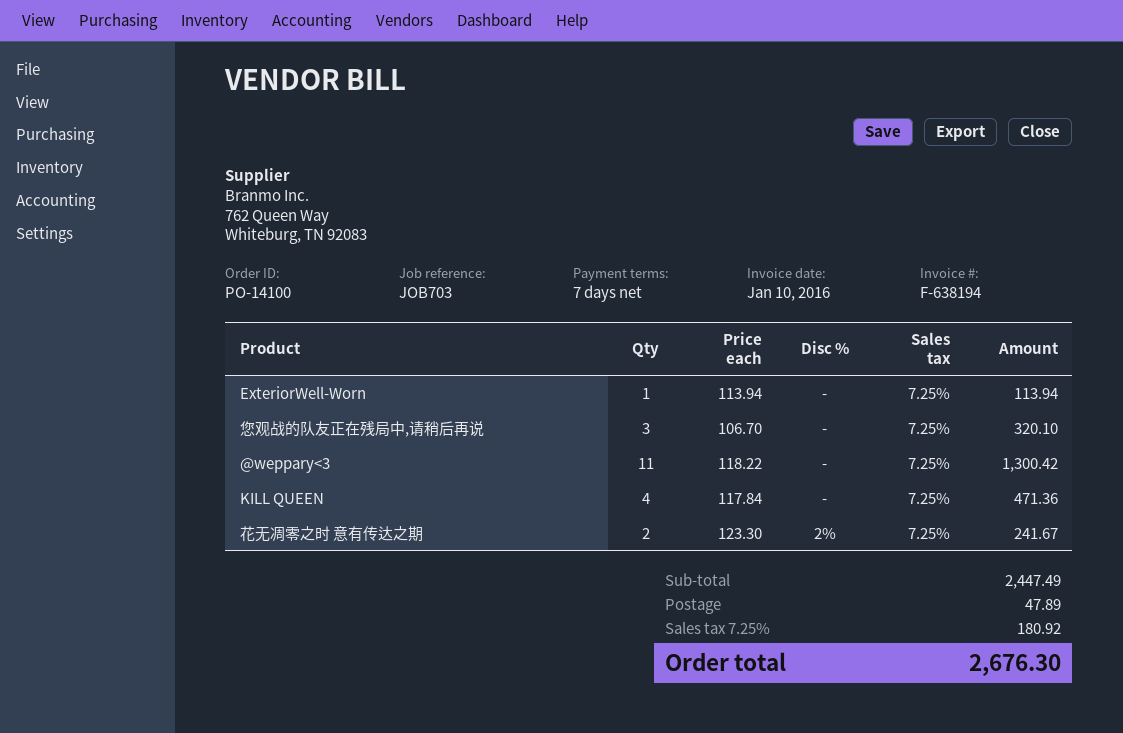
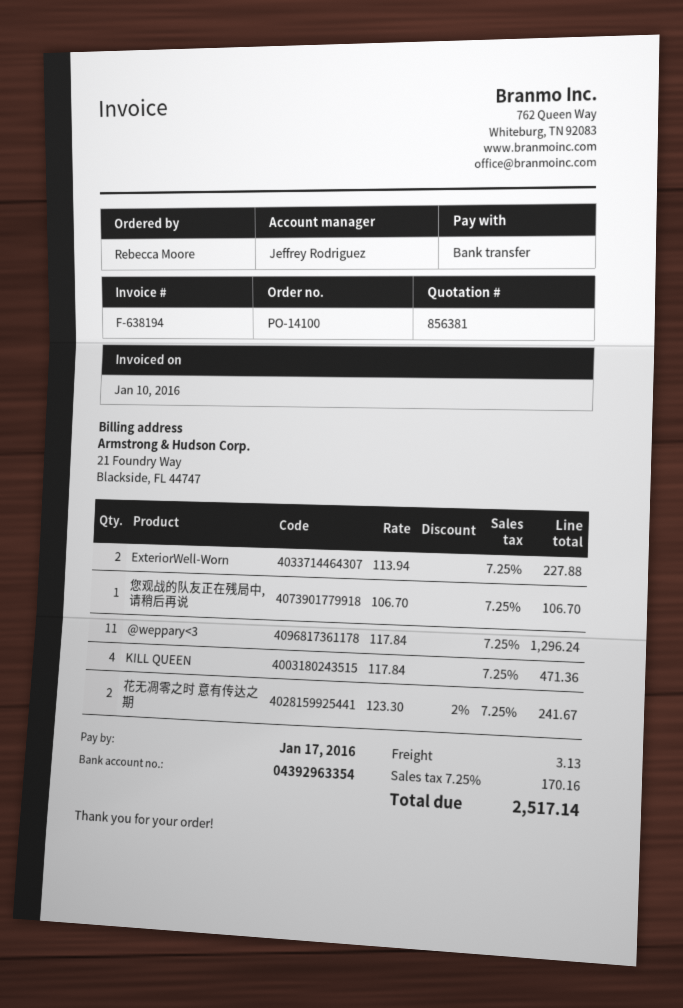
ExteriorWell-Worn: 1 x 113.94 = 113.94 -> 2 x 113.94 = 227.88
您观战的队友正在残局中,请稍后再说: 3 x 106.70 = 320.10 -> 1 x 106.70 = 106.70
@weppary<3: 11 x 118.22 = 1300.42 -> 11 x 117.84 = 1296.24
shipping: 47.89 -> 3.13
tax: 7.25% = 180.92 -> 7.25% = 170.16
total: 2676.30 -> 2517.14

